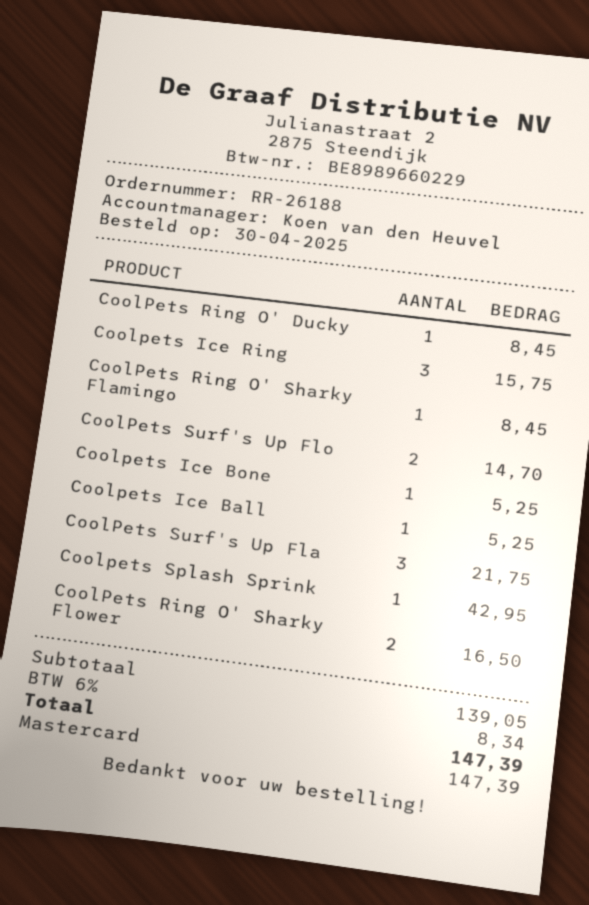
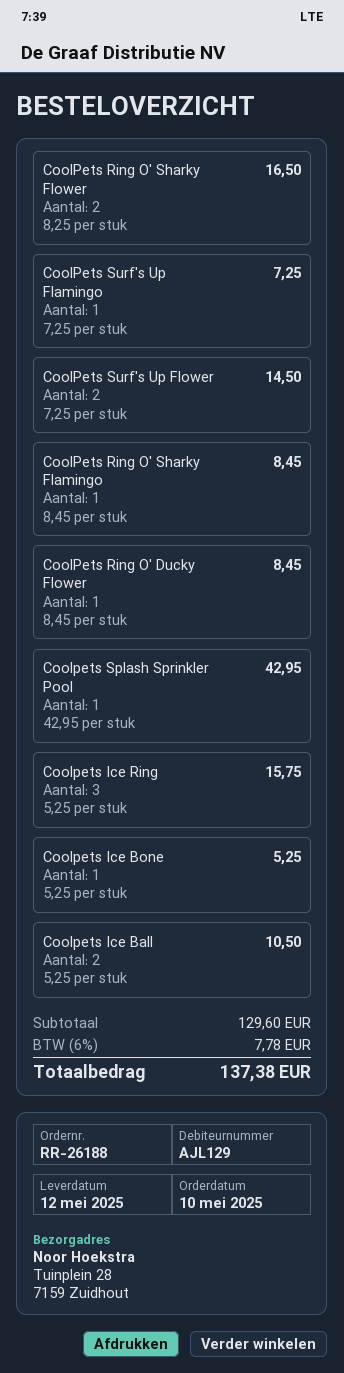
order date: 2025-04-30 -> 2025-05-10
CoolPets Surf's Up Flo: 2 for 14.70 -> 2 for 14.50
Coolpets Ice Ball: 1 for 5.25 -> 2 for 10.50
CoolPets Surf's Up Fla: 3 for 21.75 -> 1 for 7.25
subtotal: 139.05 -> 129.60
tax: 6% = 8.34 -> 6% = 7.78
total: 147.39 -> 137.38

